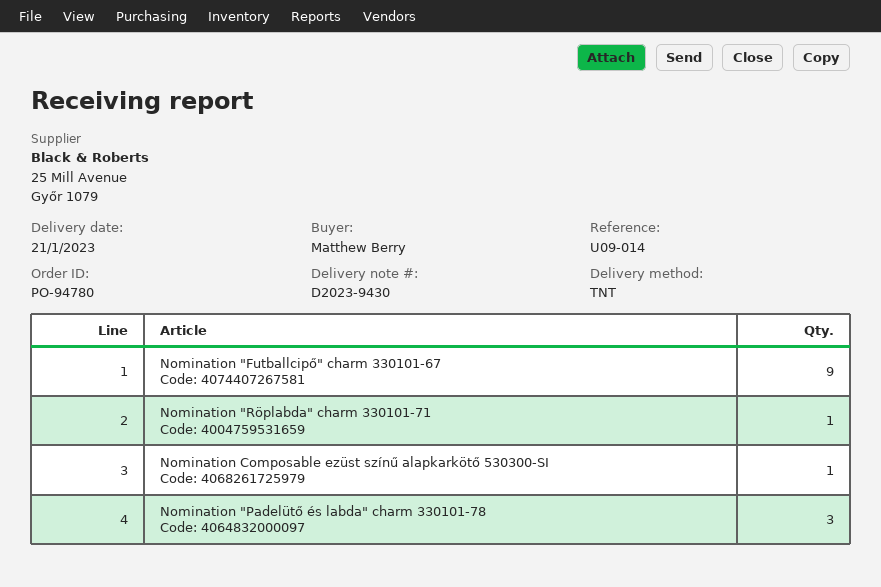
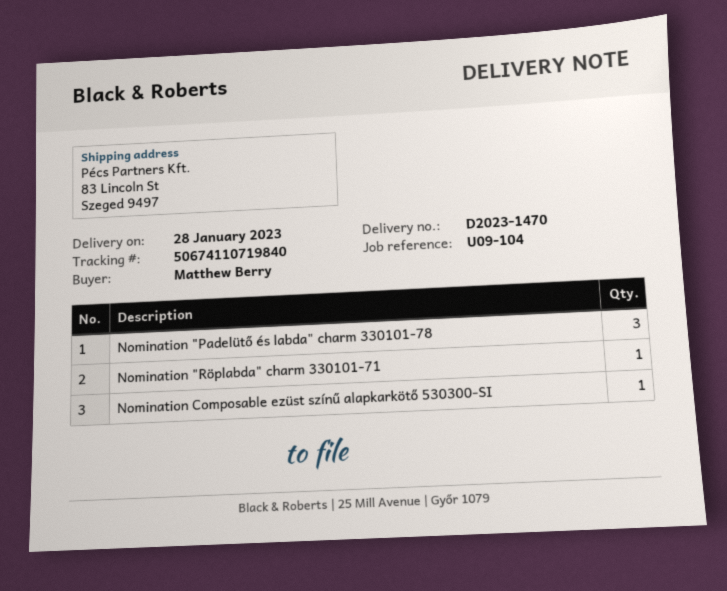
delivery note number: D2023-9430 -> D2023-1470
delivery date: 2023-01-21 -> 2023-01-28
reference: U09-014 -> U09-104
Nomination "Futballcipő" charm 330101-67: 9 -> none

